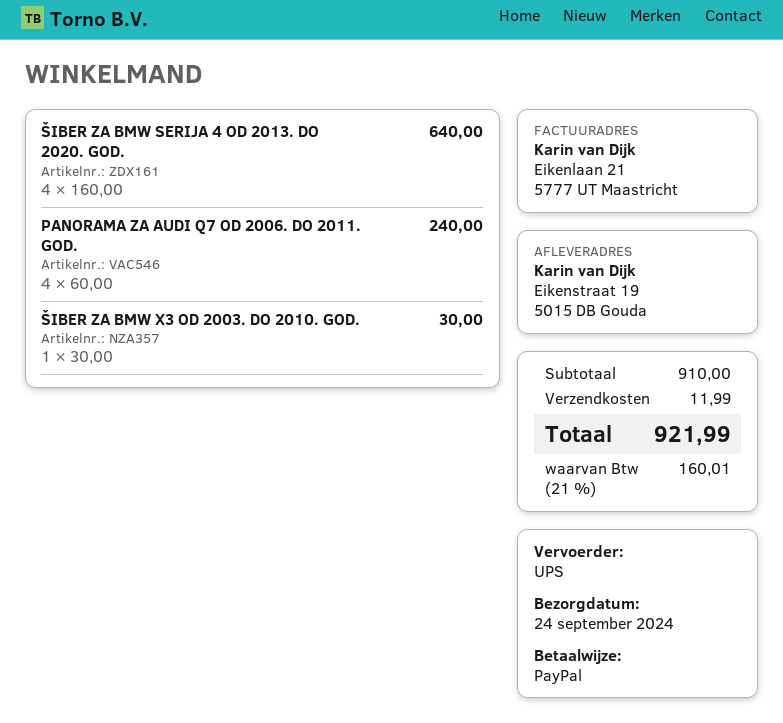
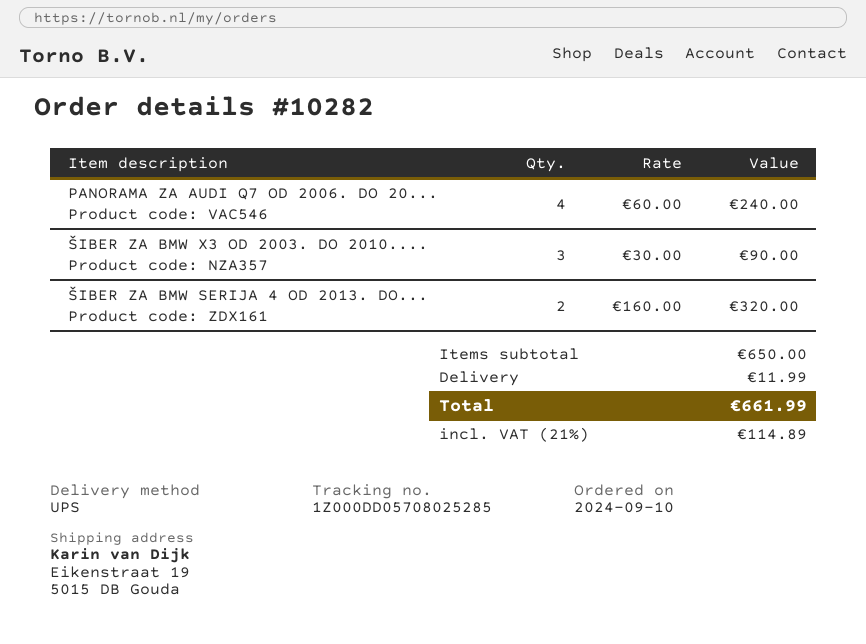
ŠIBER ZA BMW SERIJA 4 OD 2013. DO 2020. GOD.: 4 x 160.00 = 640.00 -> 2 x 160.00 = 320.00
ŠIBER ZA BMW X3 OD 2003. DO 2010. GOD.: 1 x 30.00 = 30.00 -> 3 x 30.00 = 90.00
subtotal: 910.00 -> 650.00
tax: 21% = 160.01 -> 21% = 114.89
total: 921.99 -> 661.99

